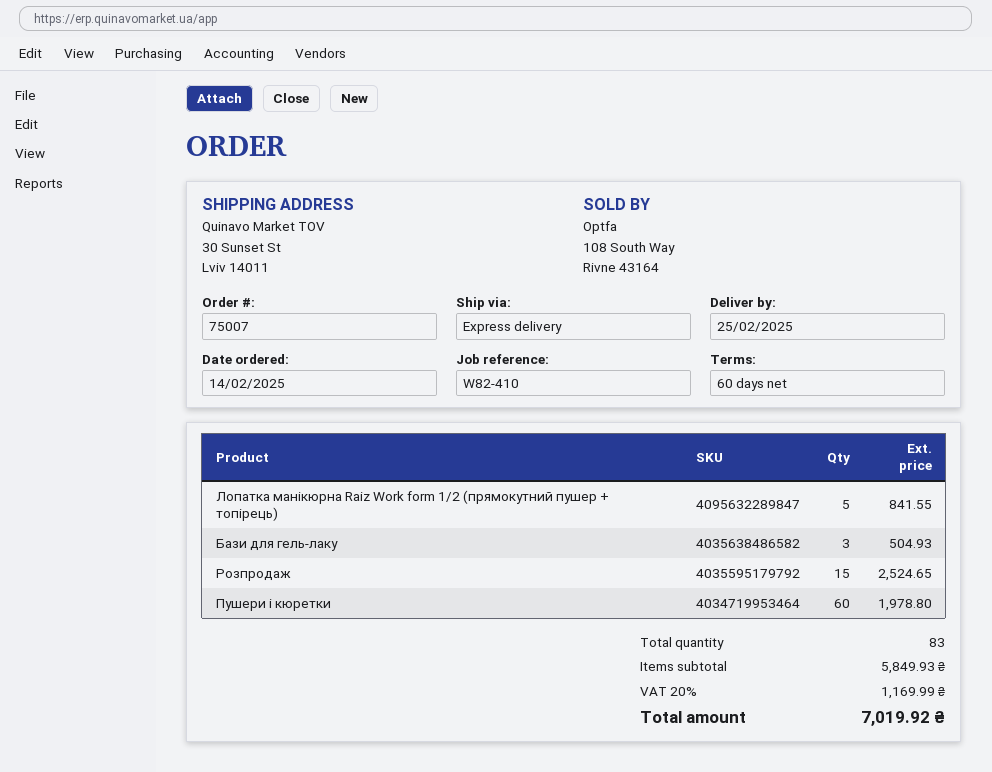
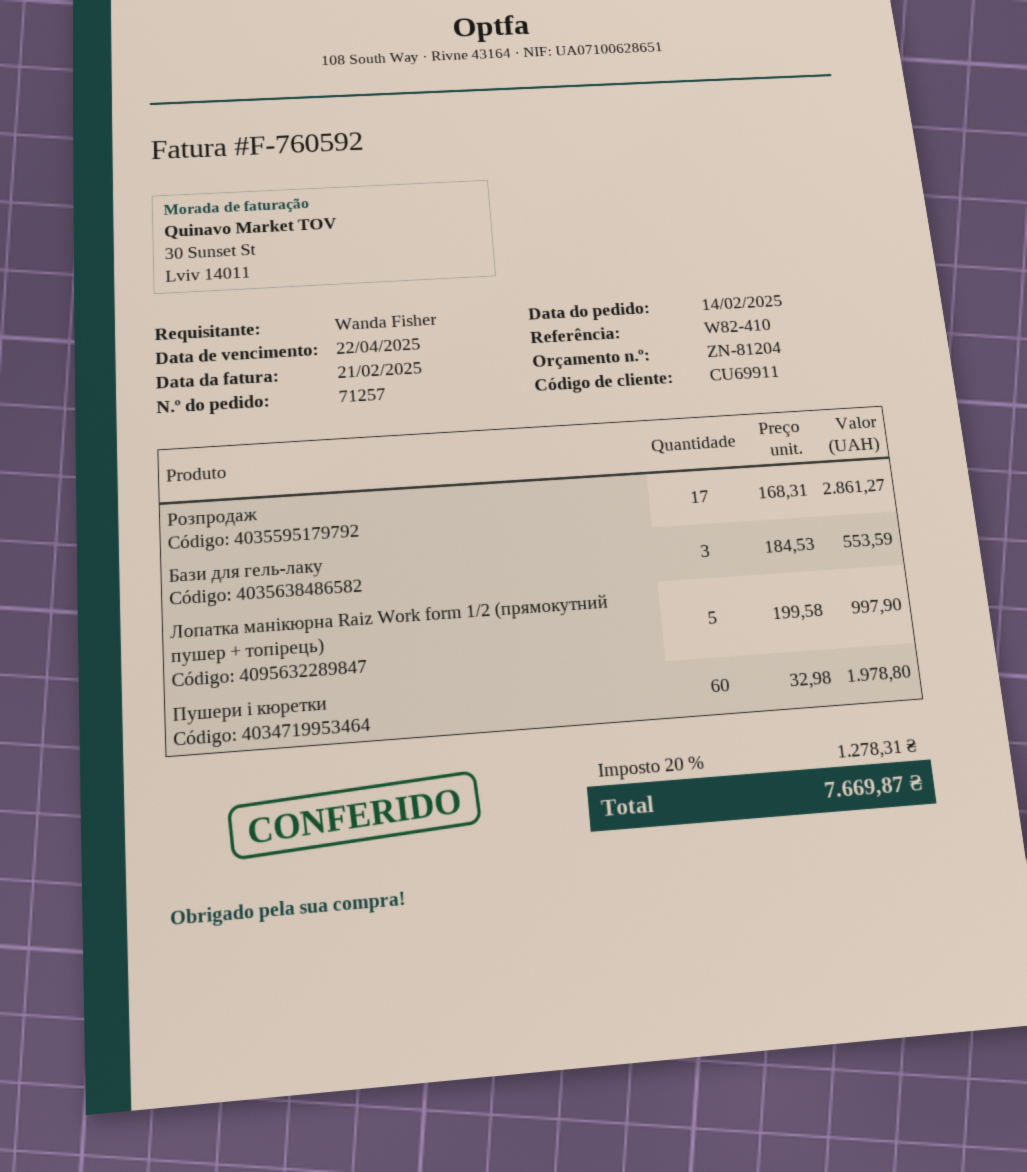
order number: 75007 -> 71257
Лопатка манікюрна Raiz Work form 1/2 (прямокутний пушер + топірець): 5 for 841.55 -> 5 for 997.90
Бази для гель-лаку: 3 for 504.93 -> 3 for 553.59
Розпродаж: 15 for 2524.65 -> 17 for 2861.27
tax: 20% = 1169.99 -> 20% = 1278.31
total: 7019.92 -> 7669.87

